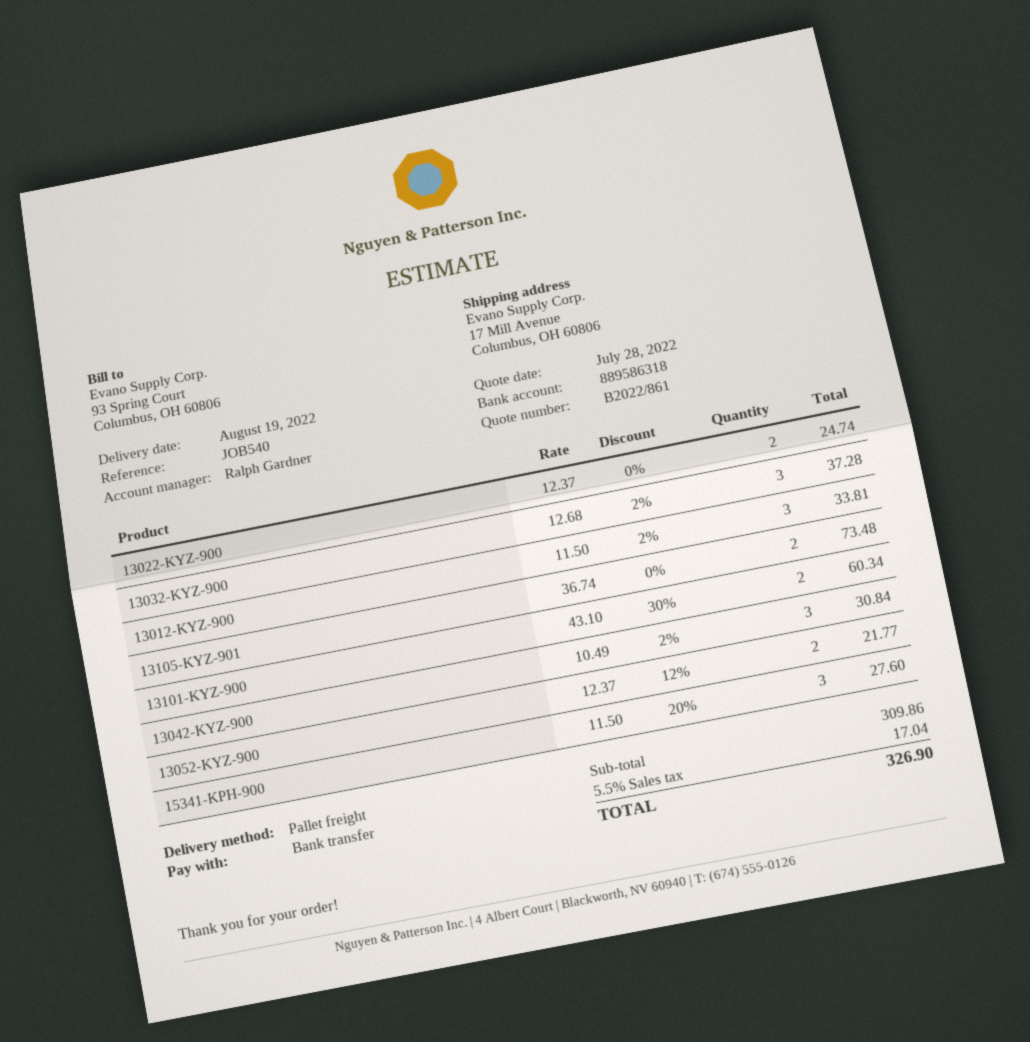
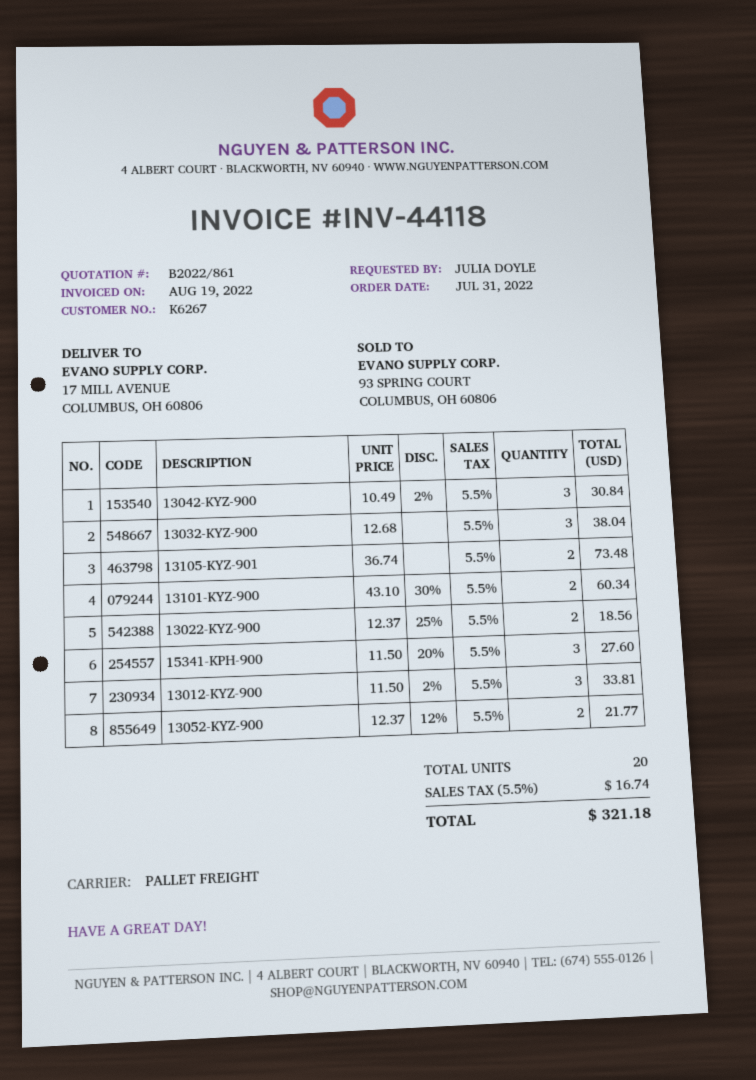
13022-KYZ-900: 2 x 12.37 = 24.74 -> 2 x 12.37 - 25% = 18.56
13032-KYZ-900: 3 x 12.68 - 2% = 37.28 -> 3 x 12.68 = 38.04
tax: 5.5% = 17.04 -> 5.5% = 16.74
total: 326.90 -> 321.18

